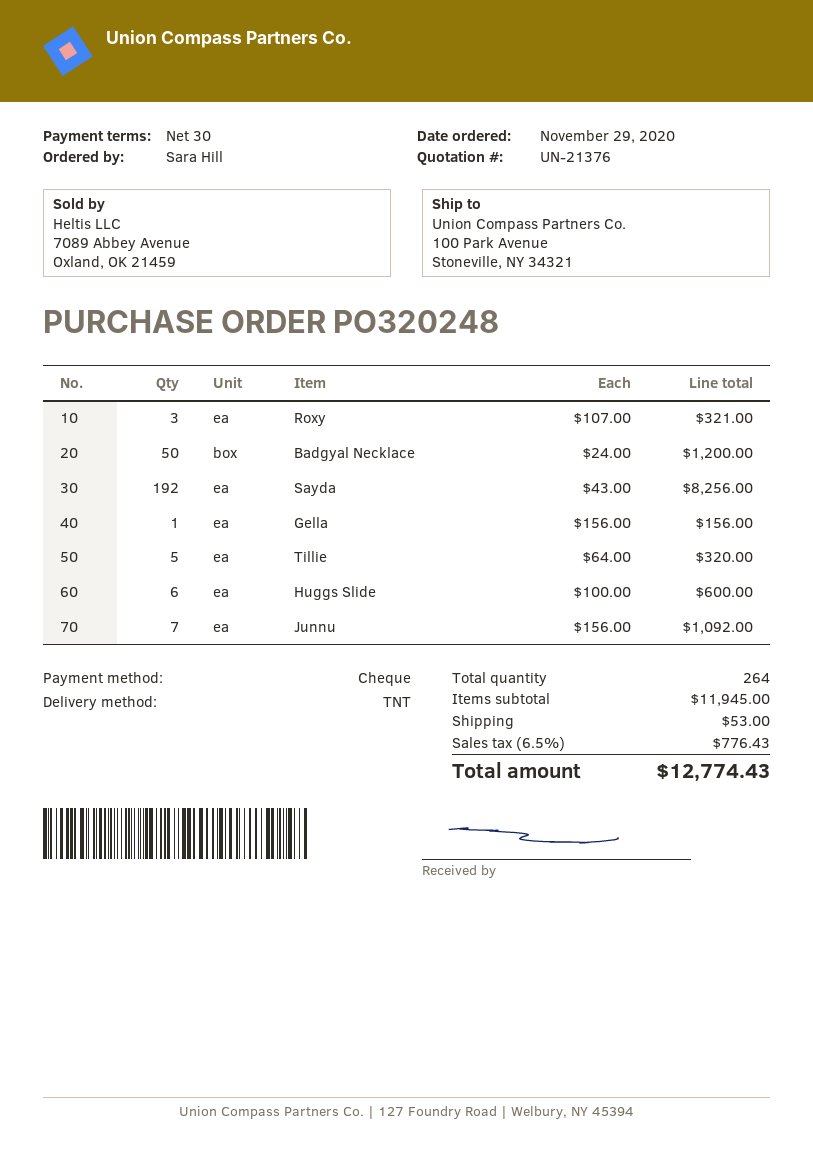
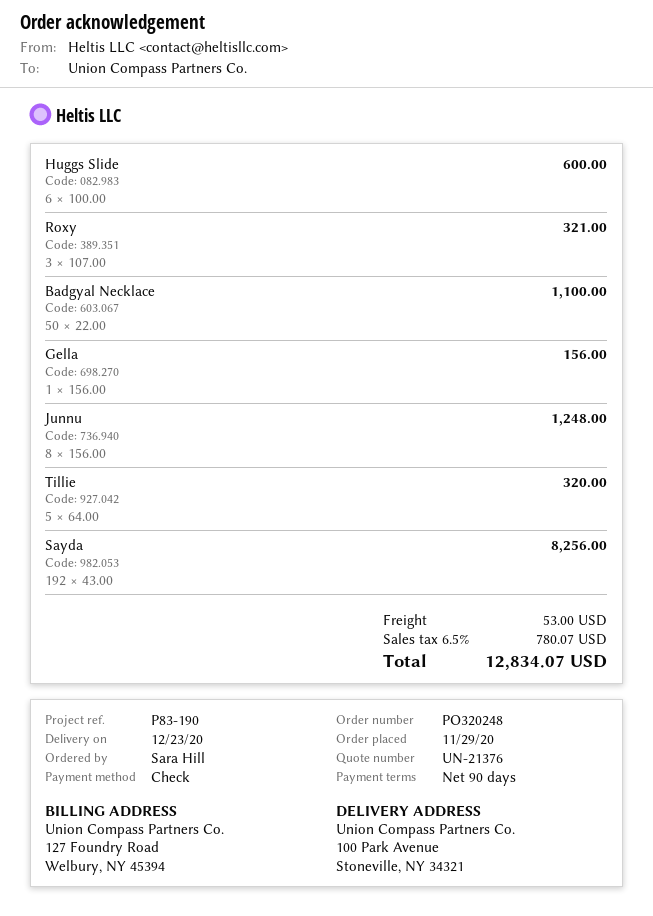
payment terms: 30 days -> 90 days
Badgyal Necklace: 50 x 24.00 = 1200.00 -> 50 x 22.00 = 1100.00
Junnu: 7 x 156.00 = 1092.00 -> 8 x 156.00 = 1248.00
tax: 6.5% = 776.43 -> 6.5% = 780.07
total: 12774.43 -> 12834.07

